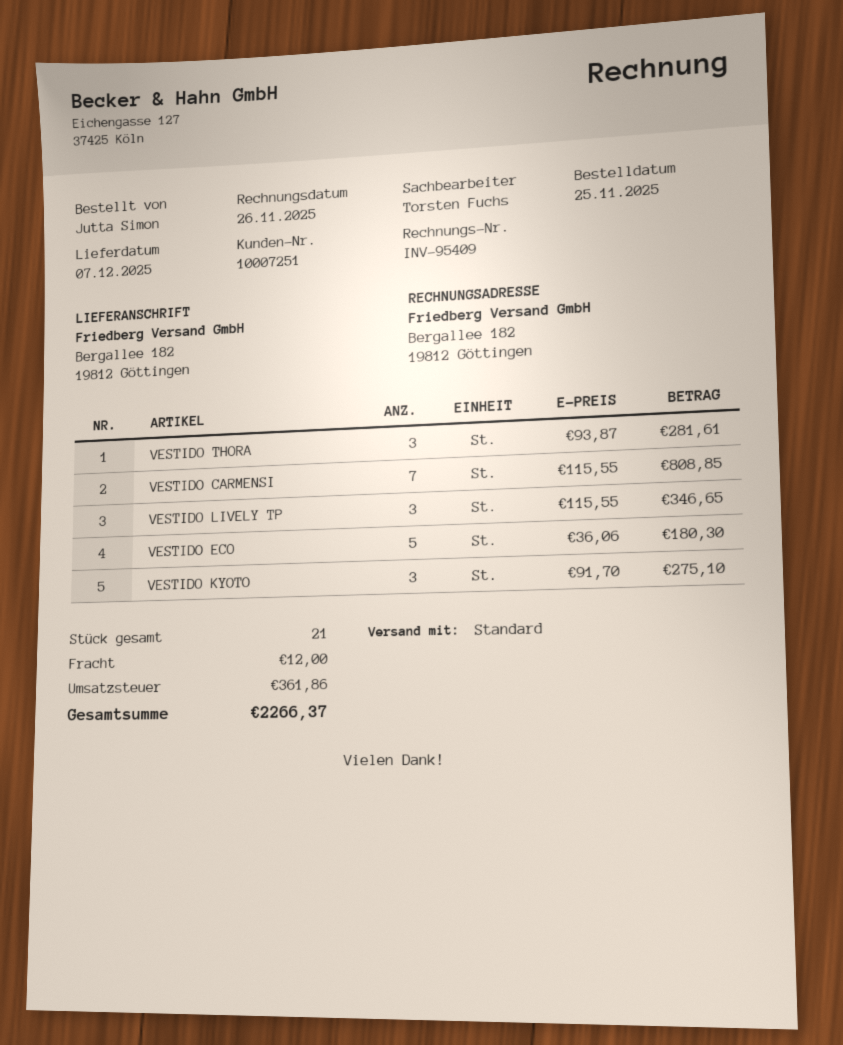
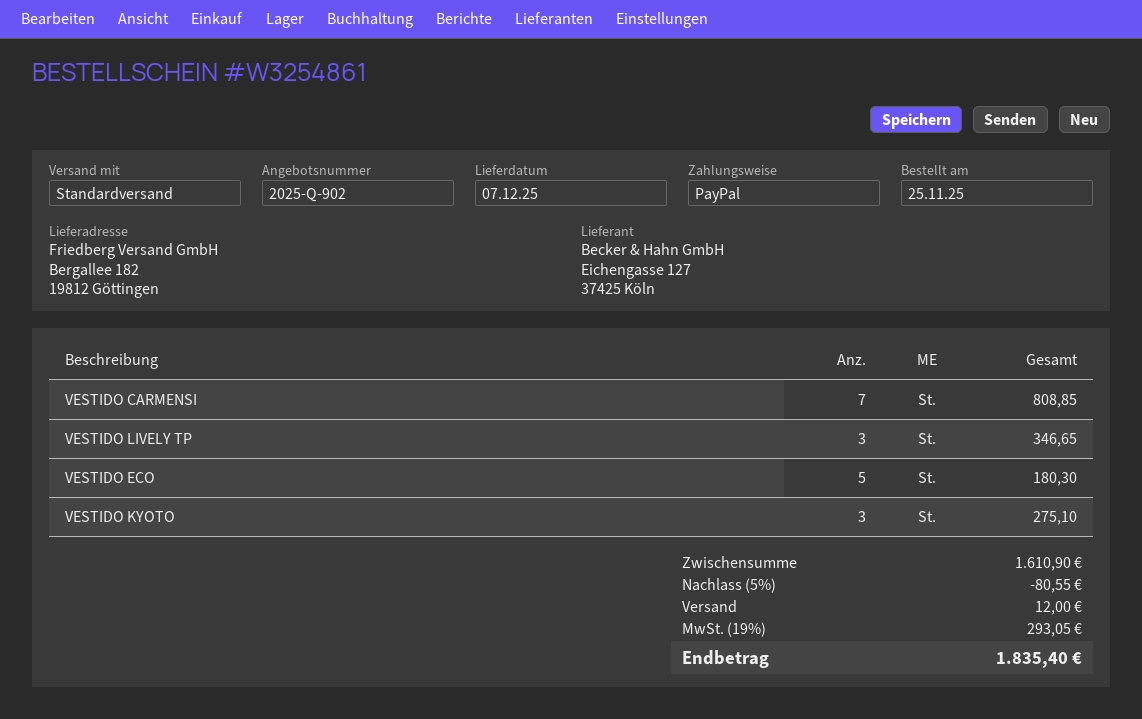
VESTIDO THORA: 3 for 281.61 -> none
discount: none -> 5% = 80.55
tax: 361.86 -> 293.05
total: 2266.37 -> 1835.40

